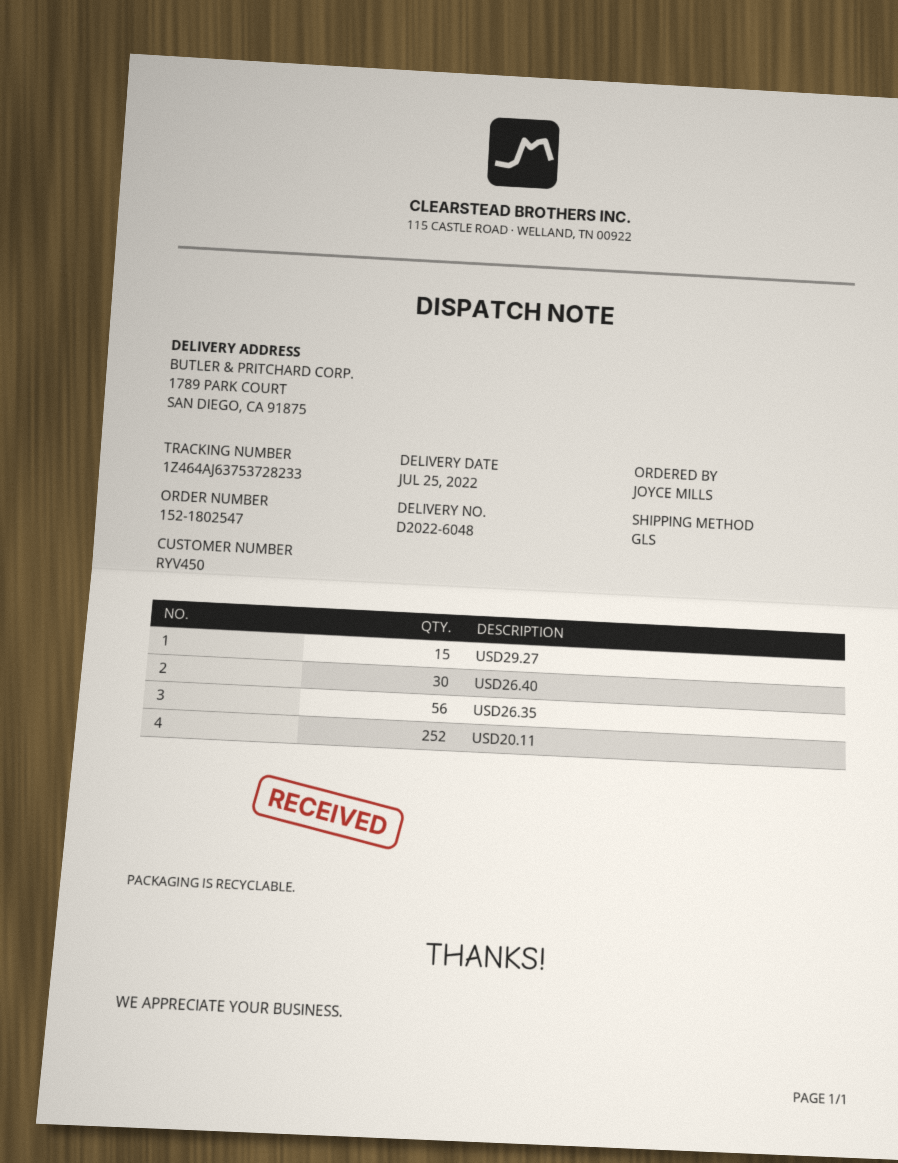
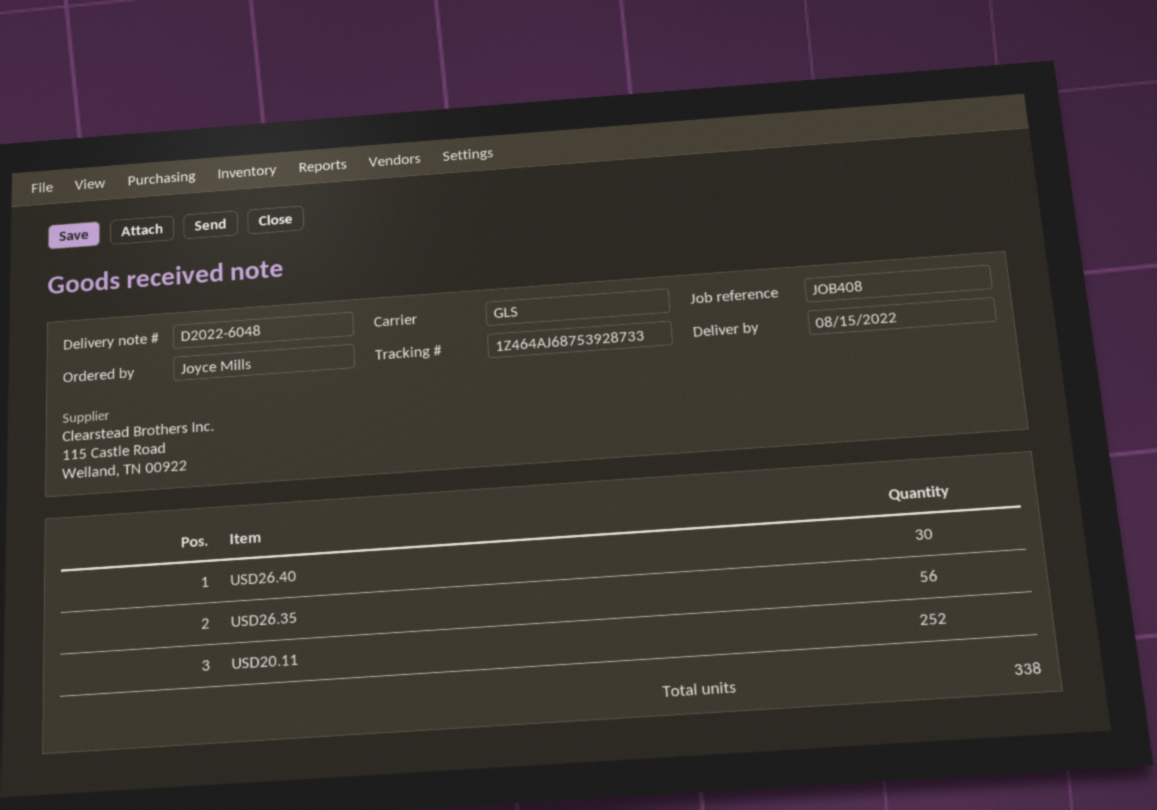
delivery date: 2022-07-25 -> 2022-08-15
tracking number: 1Z464AJ63753728233 -> 1Z464AJ68753928733
USD29.27: 15 -> none

